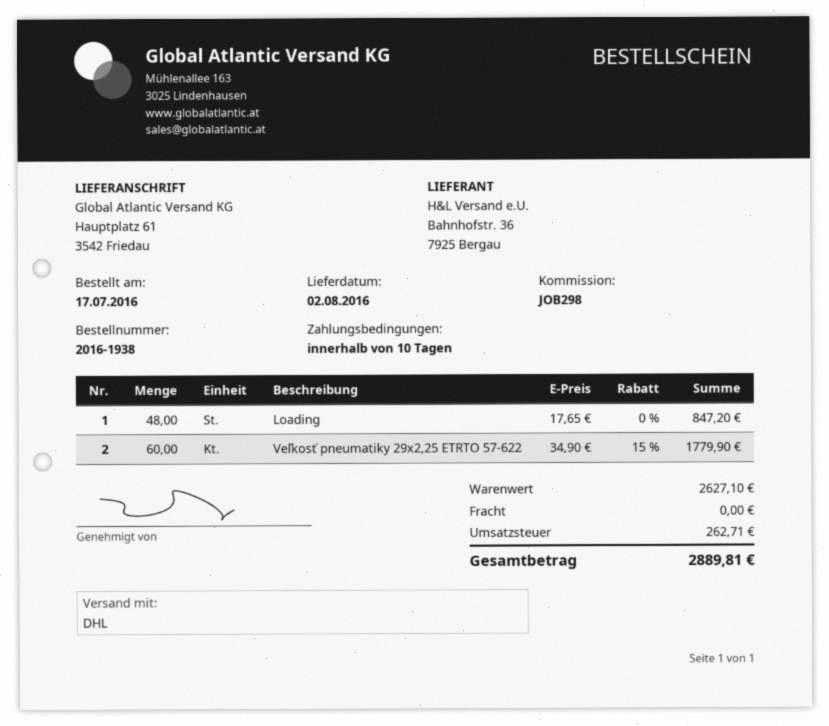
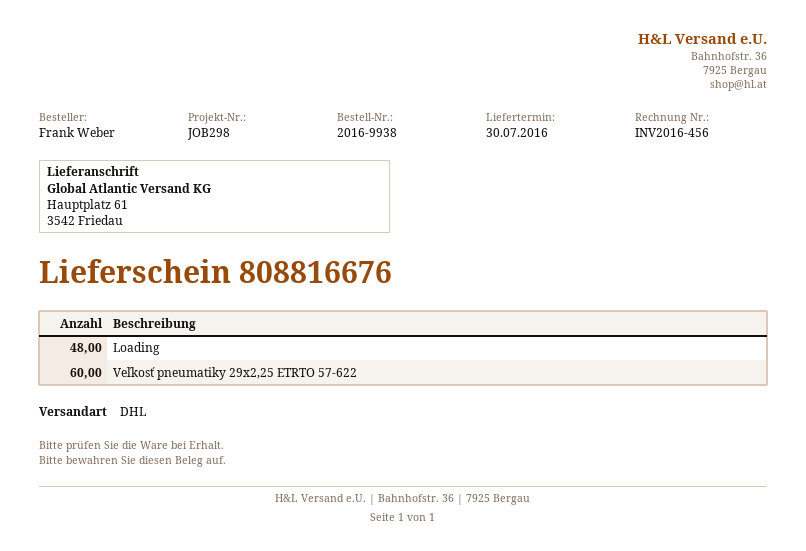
order number: 2016-1938 -> 2016-9938
delivery date: 2016-08-02 -> 2016-07-30

